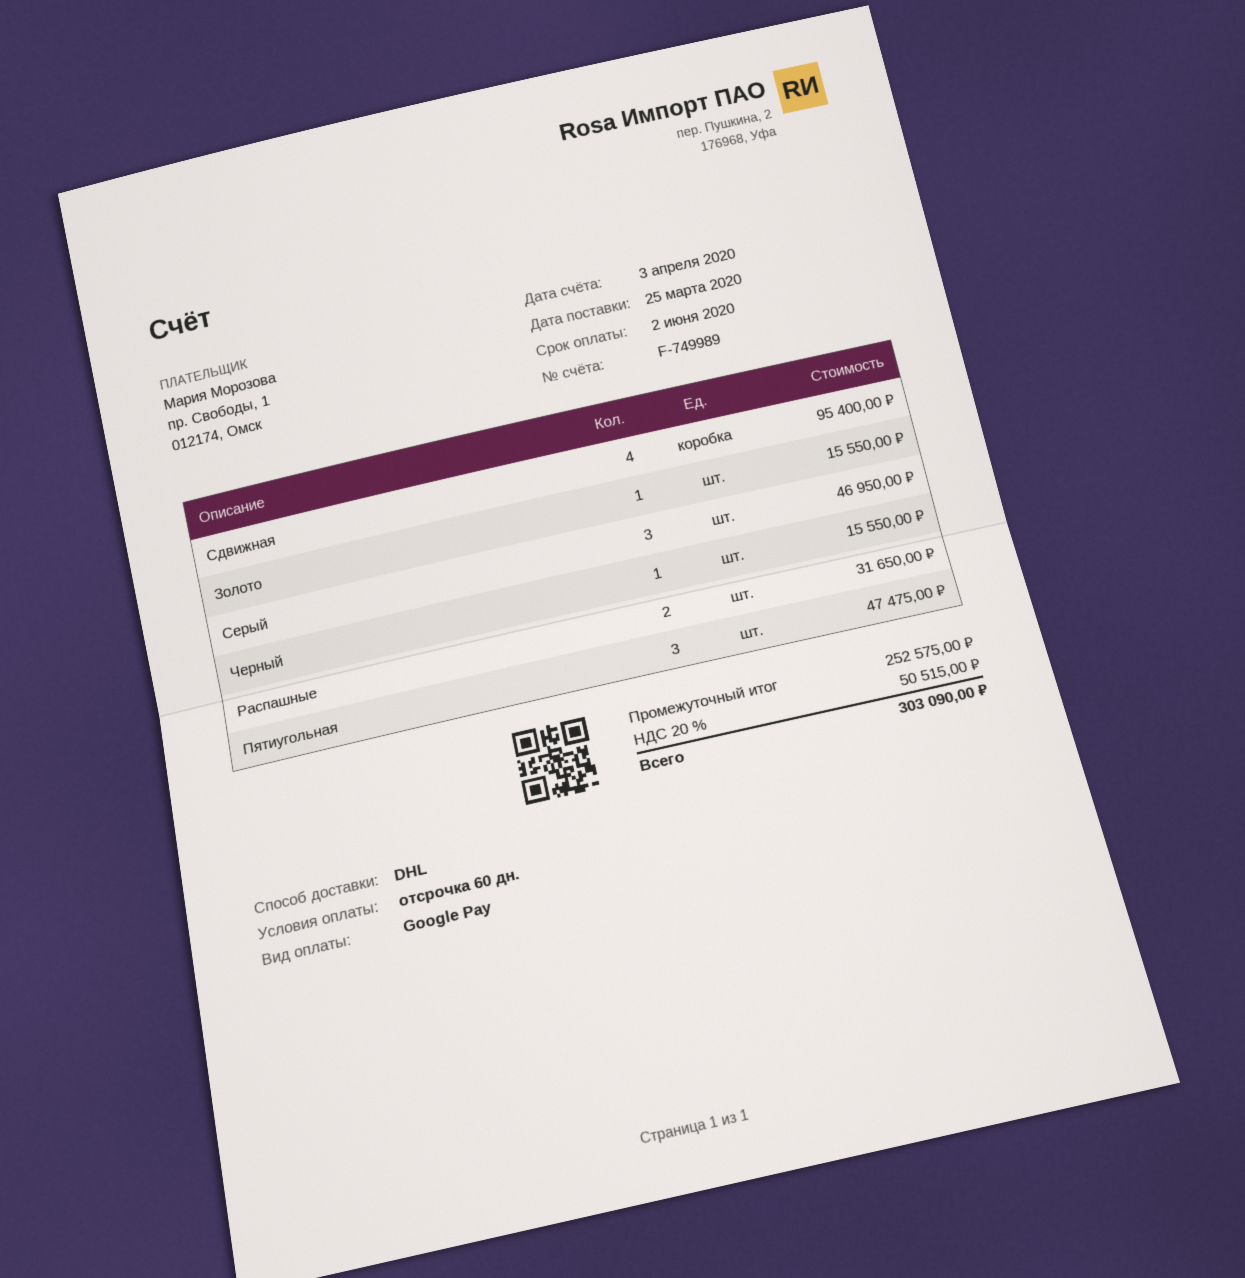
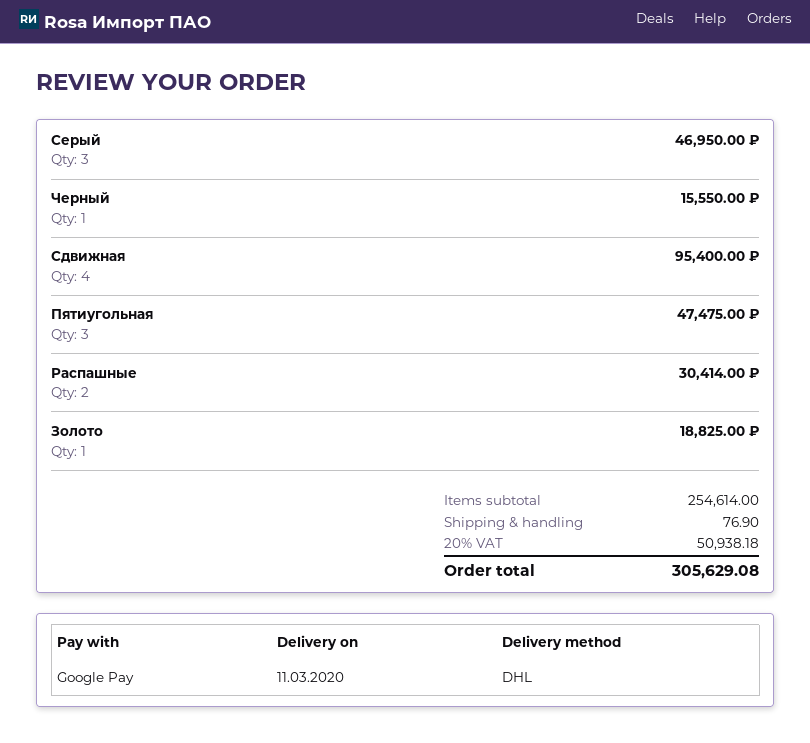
delivery date: 2020-03-25 -> 2020-03-11
Золото: 1 for 15550.00 -> 1 for 18825.00
Распашные: 2 for 31650.00 -> 2 for 30414.00
subtotal: 252575.00 -> 254614.00
shipping: none -> 76.90
tax: 20% = 50515.00 -> 20% = 50938.18
total: 303090.00 -> 305629.08

